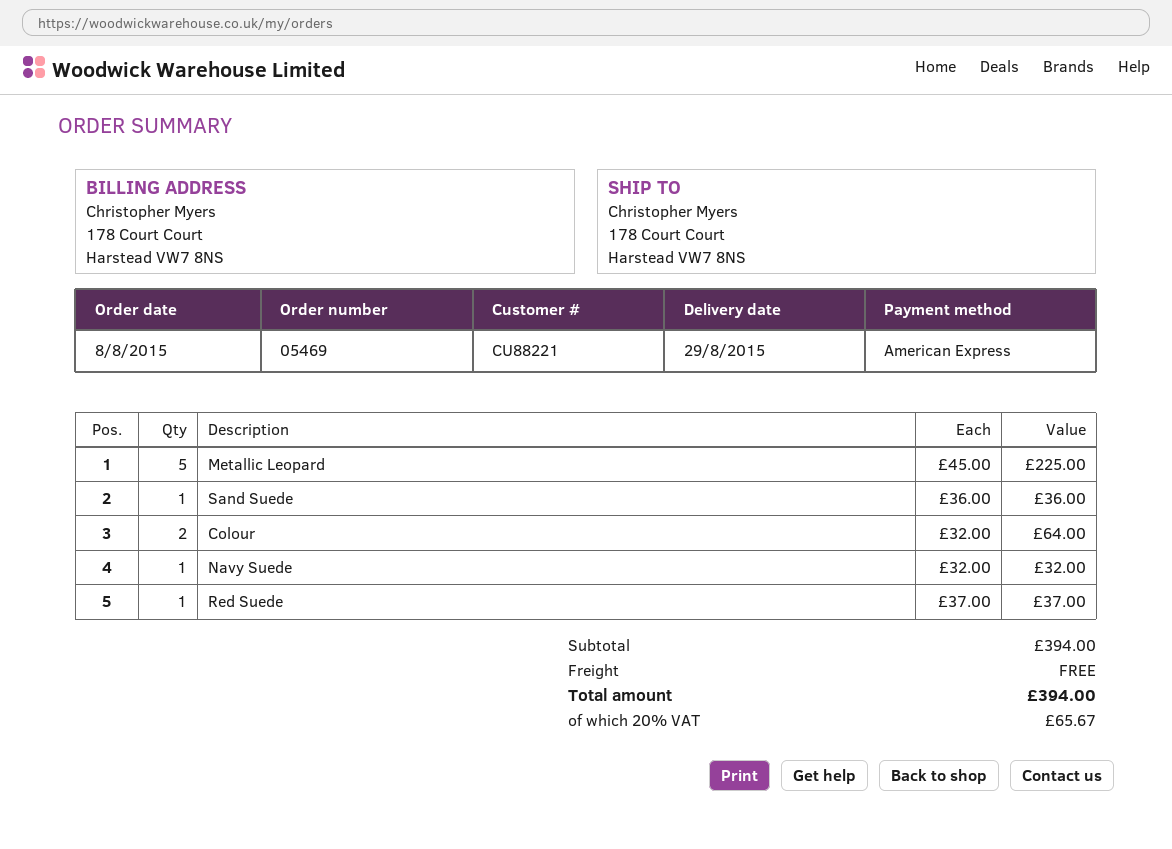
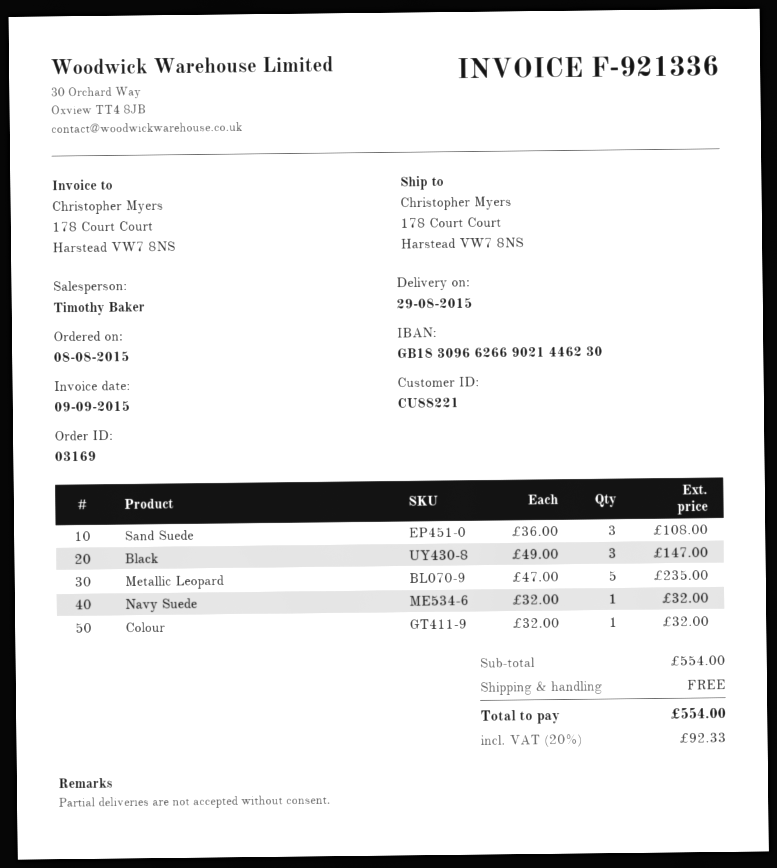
order number: 05469 -> 03169
Metallic Leopard: 5 x 45.00 = 225.00 -> 5 x 47.00 = 235.00
Sand Suede: 1 x 36.00 = 36.00 -> 3 x 36.00 = 108.00
Colour: 2 x 32.00 = 64.00 -> 1 x 32.00 = 32.00
Red Suede: 1 x 37.00 = 37.00 -> none
Black: none -> 3 x 49.00 = 147.00
subtotal: 394.00 -> 554.00
tax: 20% = 65.67 -> 20% = 92.33
total: 394.00 -> 554.00

